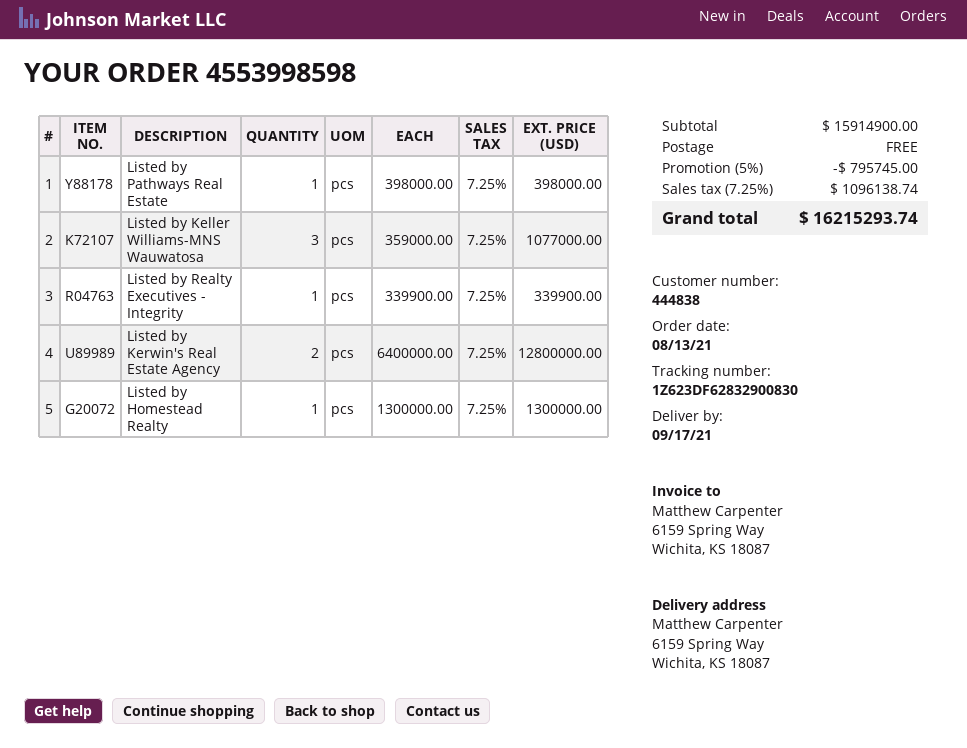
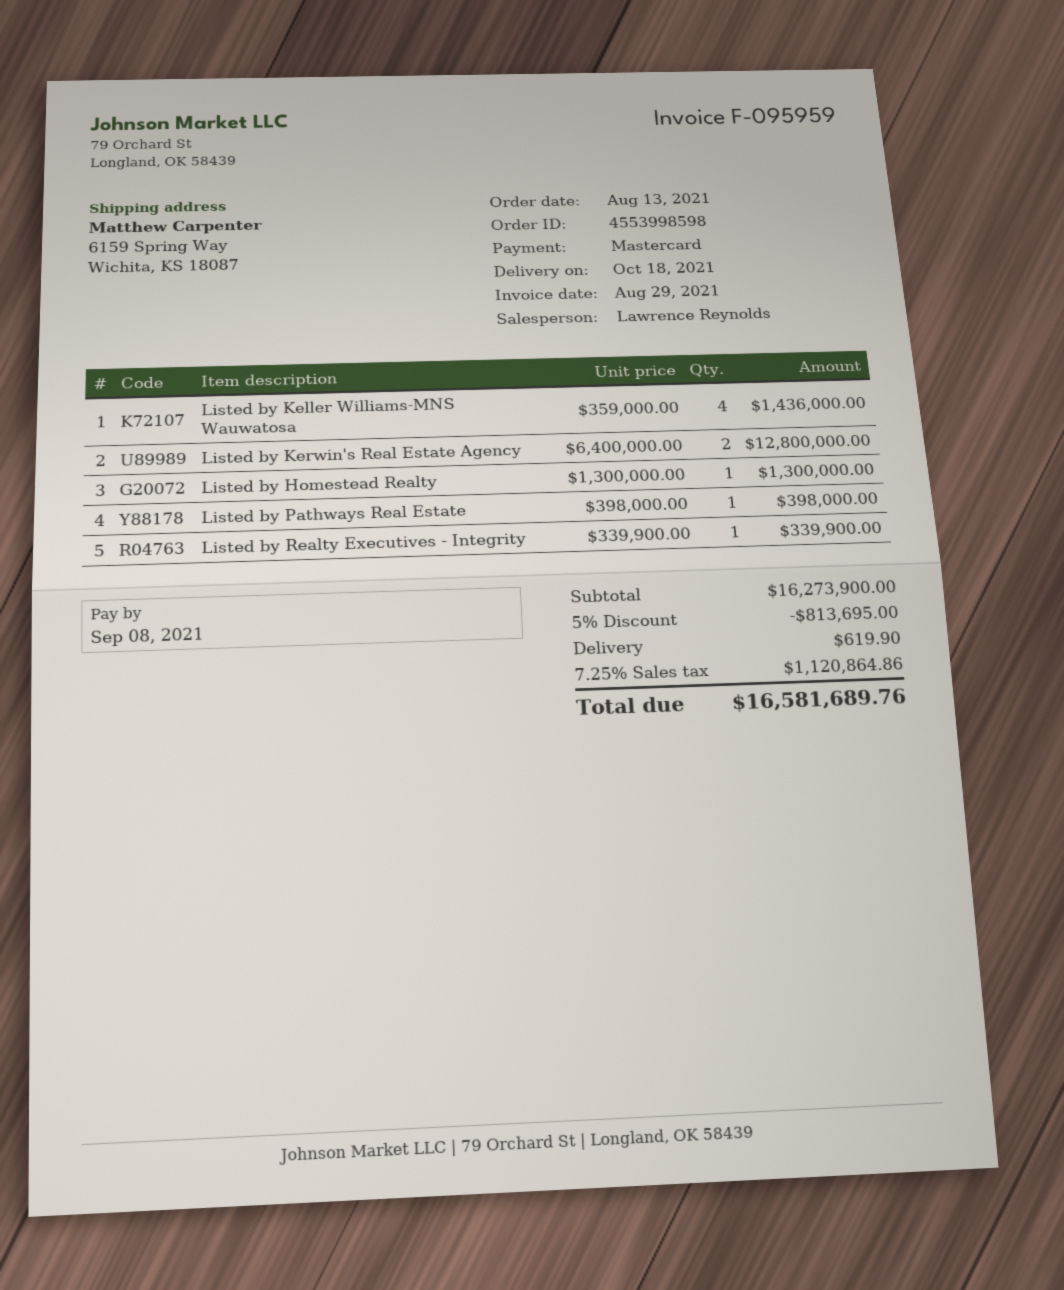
delivery date: 2021-09-17 -> 2021-10-18
Listed by Keller Williams-MNS Wauwatosa: 3 x 359000.00 = 1077000.00 -> 4 x 359000.00 = 1436000.00
subtotal: 15914900.00 -> 16273900.00
discount: 5% = 795745.00 -> 5% = 813695.00
shipping: 0.00 -> 619.90
tax: 7.25% = 1096138.74 -> 7.25% = 1120864.86
total: 16215293.74 -> 16581689.76

